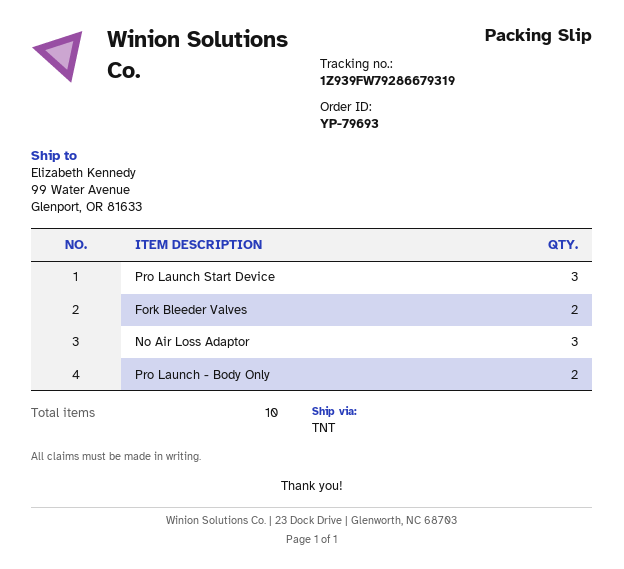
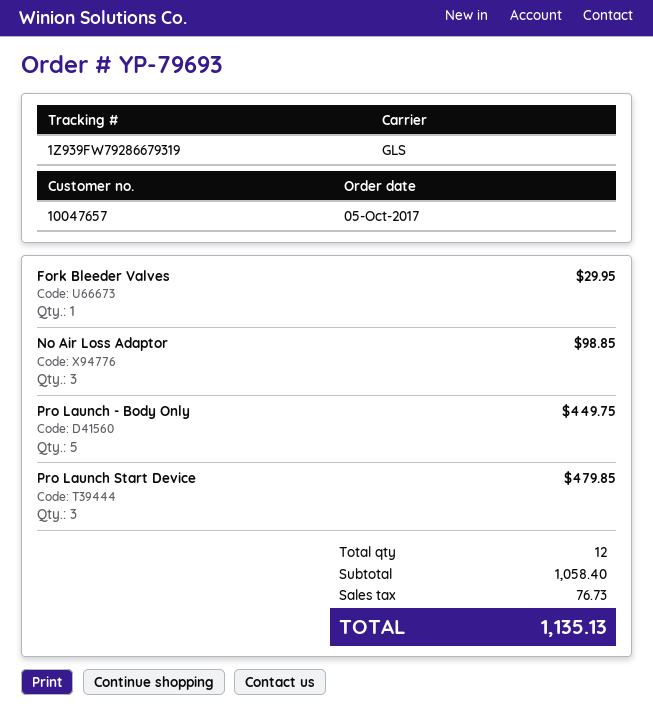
shipping method: TNT -> GLS
Fork Bleeder Valves: 2 -> 1
Pro Launch - Body Only: 2 -> 5
total quantity: 10 -> 12

